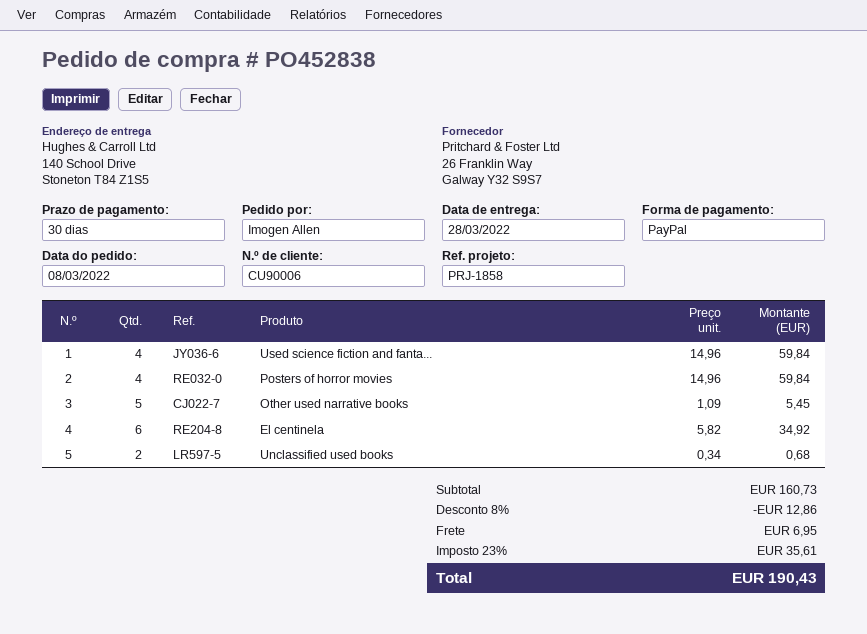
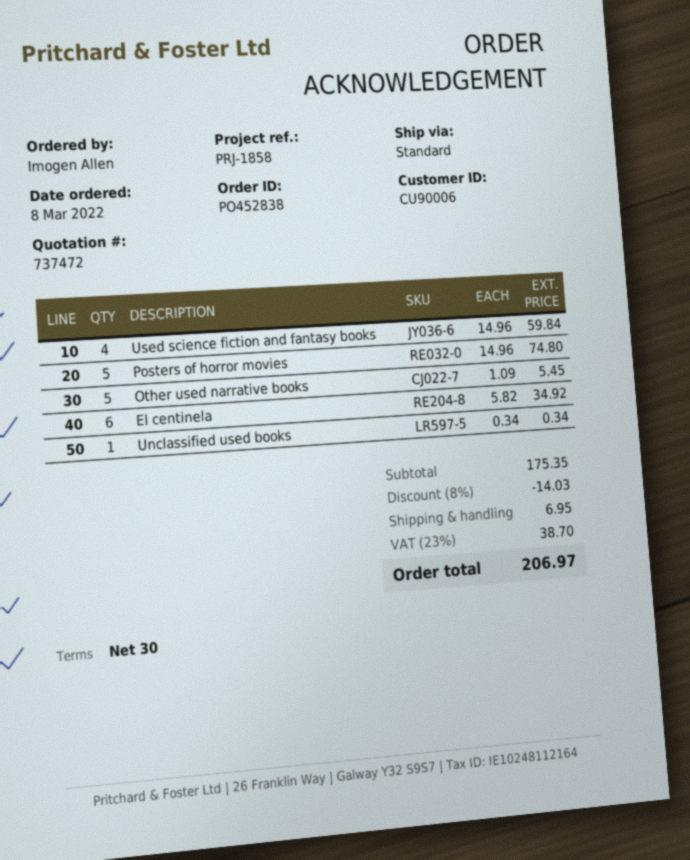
Posters of horror movies: 4 x 14.96 = 59.84 -> 5 x 14.96 = 74.80
Unclassified used books: 2 x 0.34 = 0.68 -> 1 x 0.34 = 0.34
subtotal: 160.73 -> 175.35
discount: 8% = 12.86 -> 8% = 14.03
tax: 23% = 35.61 -> 23% = 38.70
total: 190.43 -> 206.97

